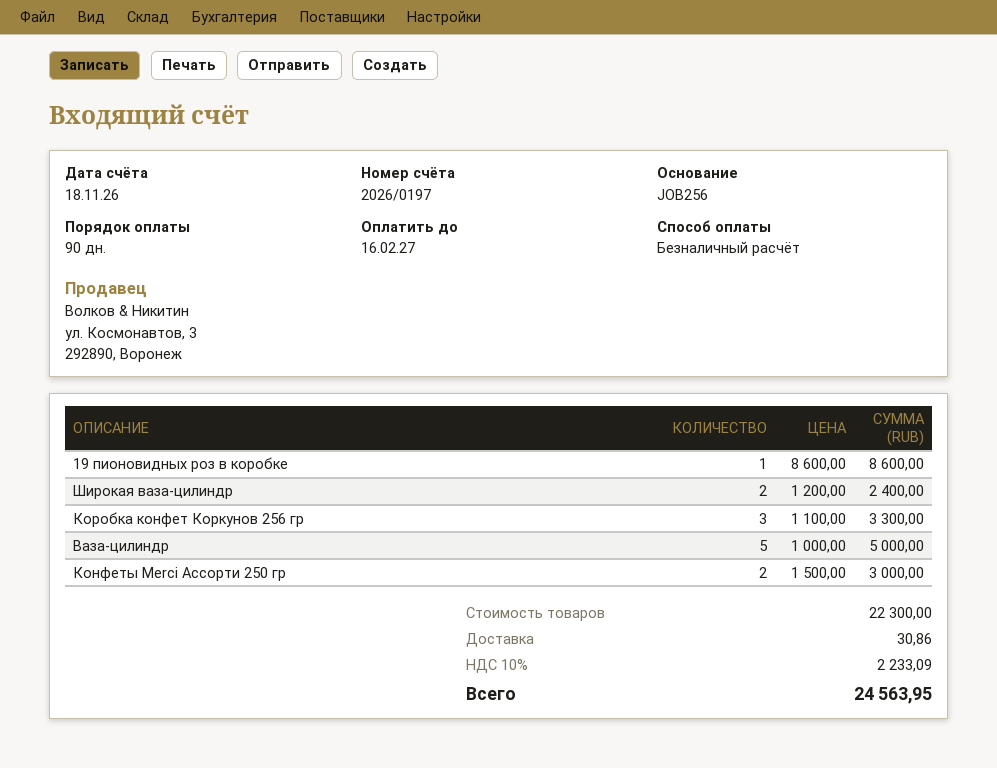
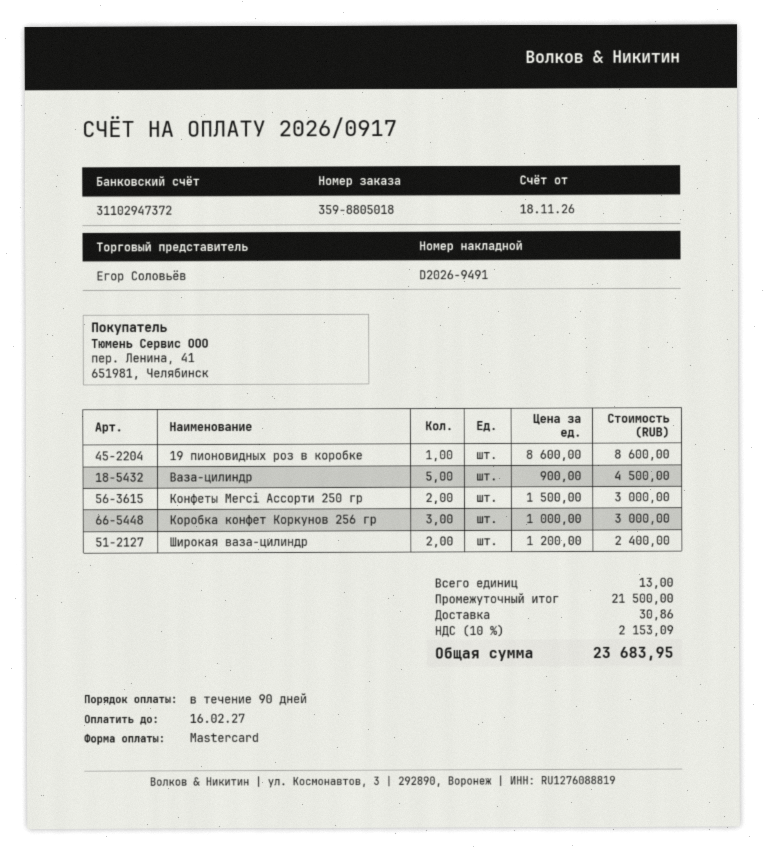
invoice number: 2026/0197 -> 2026/0917
payment method: bank transfer -> Mastercard
Коробка конфет Коркунов 256 гр: 3 x 1100.00 = 3300.00 -> 3 x 1000.00 = 3000.00
Ваза-цилиндр: 5 x 1000.00 = 5000.00 -> 5 x 900.00 = 4500.00
subtotal: 22300.00 -> 21500.00
tax: 10% = 2233.09 -> 10% = 2153.09
total: 24563.95 -> 23683.95

